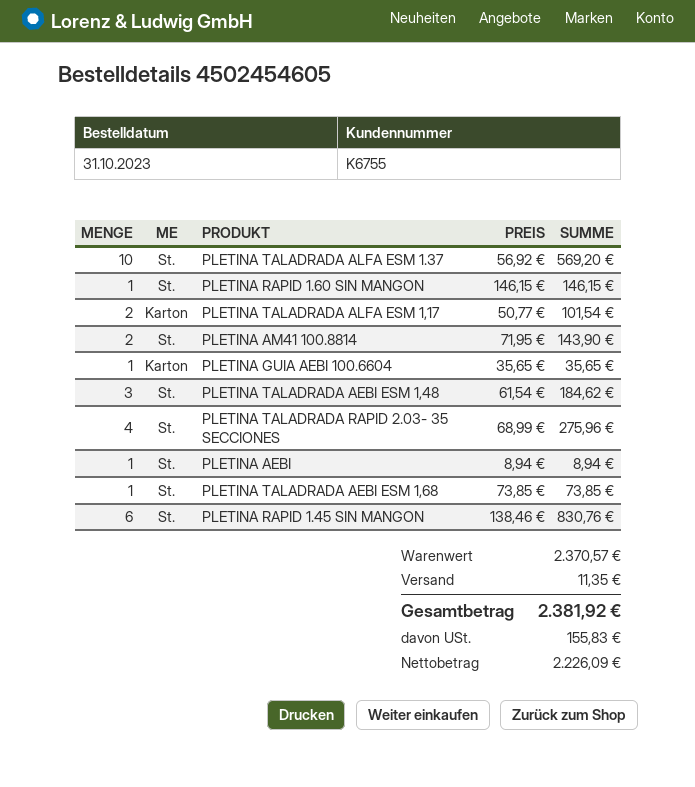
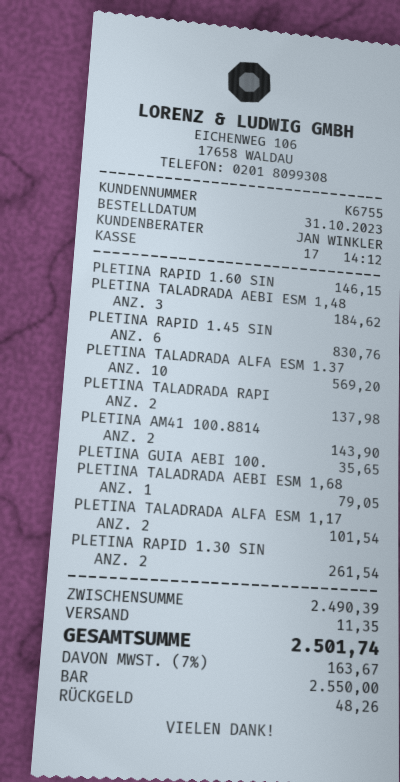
PLETINA TALADRADA RAPID 2.03- 35 SECCIONES: 4 for 275.96 -> 2 for 137.98
PLETINA AEBI: 1 for 8.94 -> none
PLETINA TALADRADA AEBI ESM 1,68: 1 for 73.85 -> 1 for 79.05
PLETINA RAPID 1.30 SIN: none -> 2 for 261.54
subtotal: 2370.57 -> 2490.39
tax: 155.83 -> 163.67
total: 2381.92 -> 2501.74

